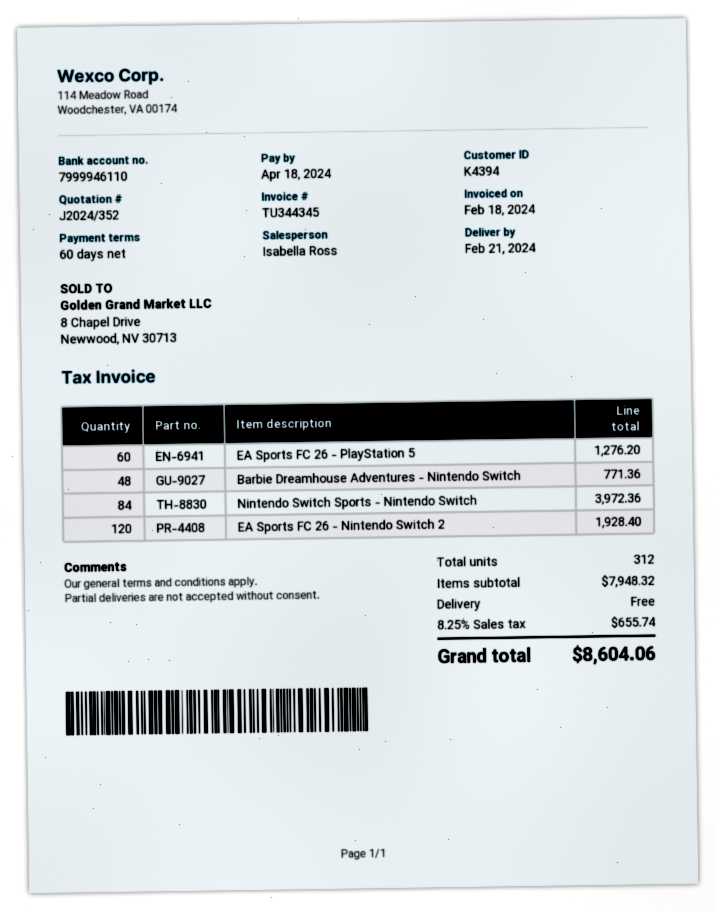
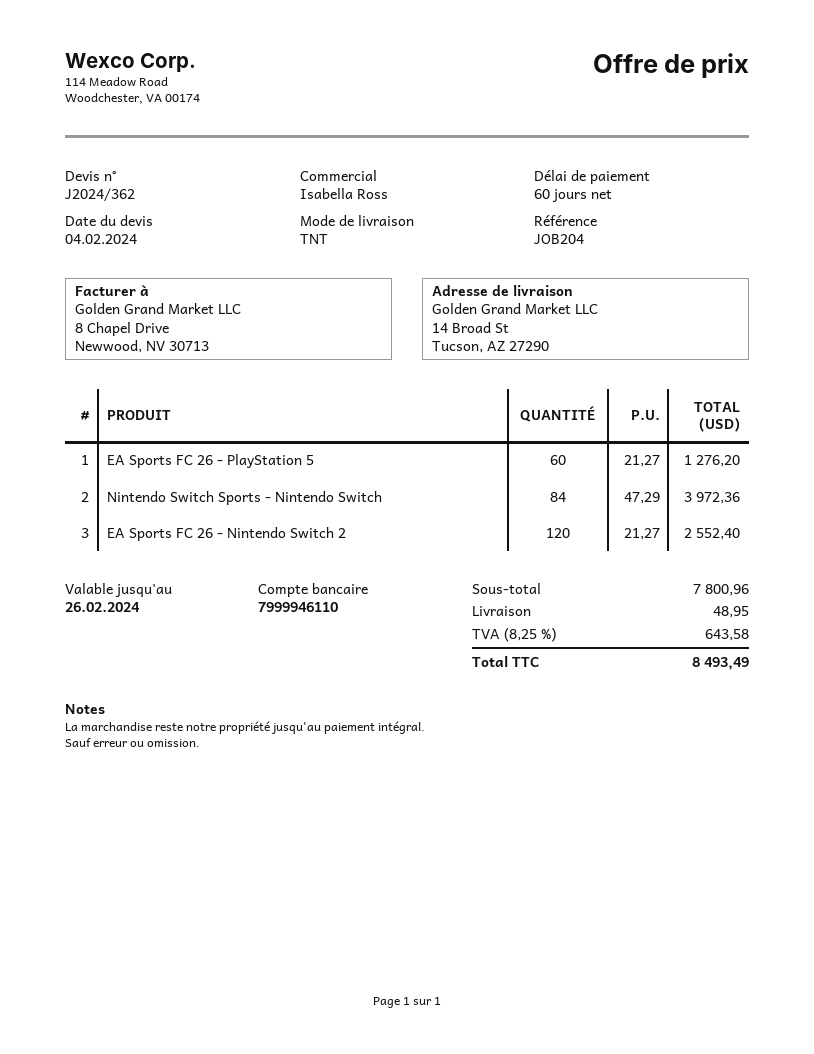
quote number: J2024/352 -> J2024/362
Barbie Dreamhouse Adventures - Nintendo Switch: 48 for 771.36 -> none
EA Sports FC 26 - Nintendo Switch 2: 120 for 1928.40 -> 120 for 2552.40
subtotal: 7948.32 -> 7800.96
shipping: 0.00 -> 48.95
tax: 8.25% = 655.74 -> 8.25% = 643.58
total: 8604.06 -> 8493.49

